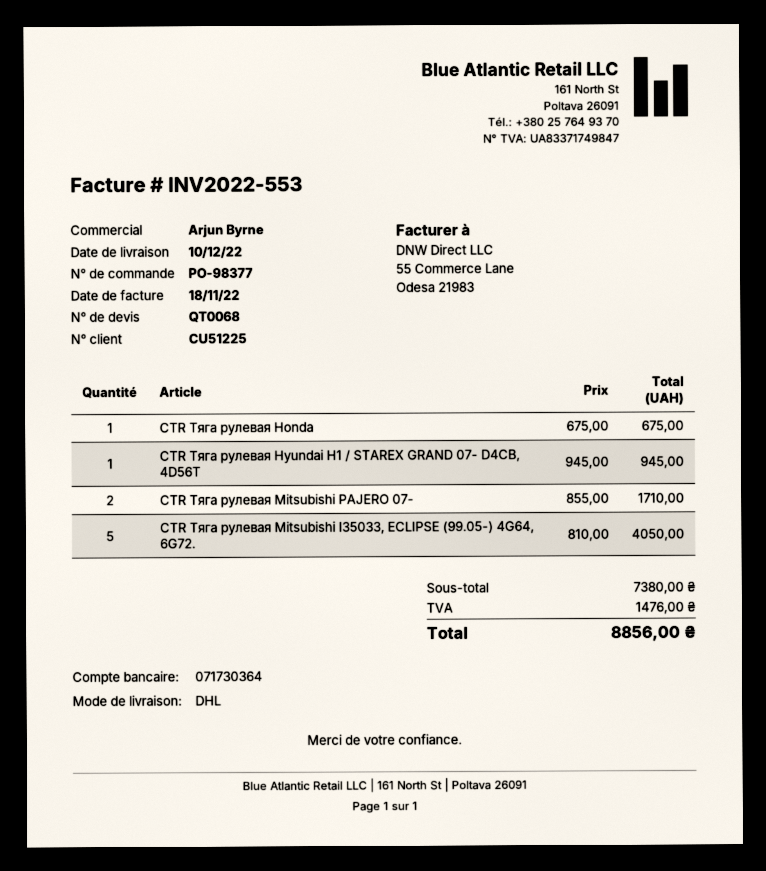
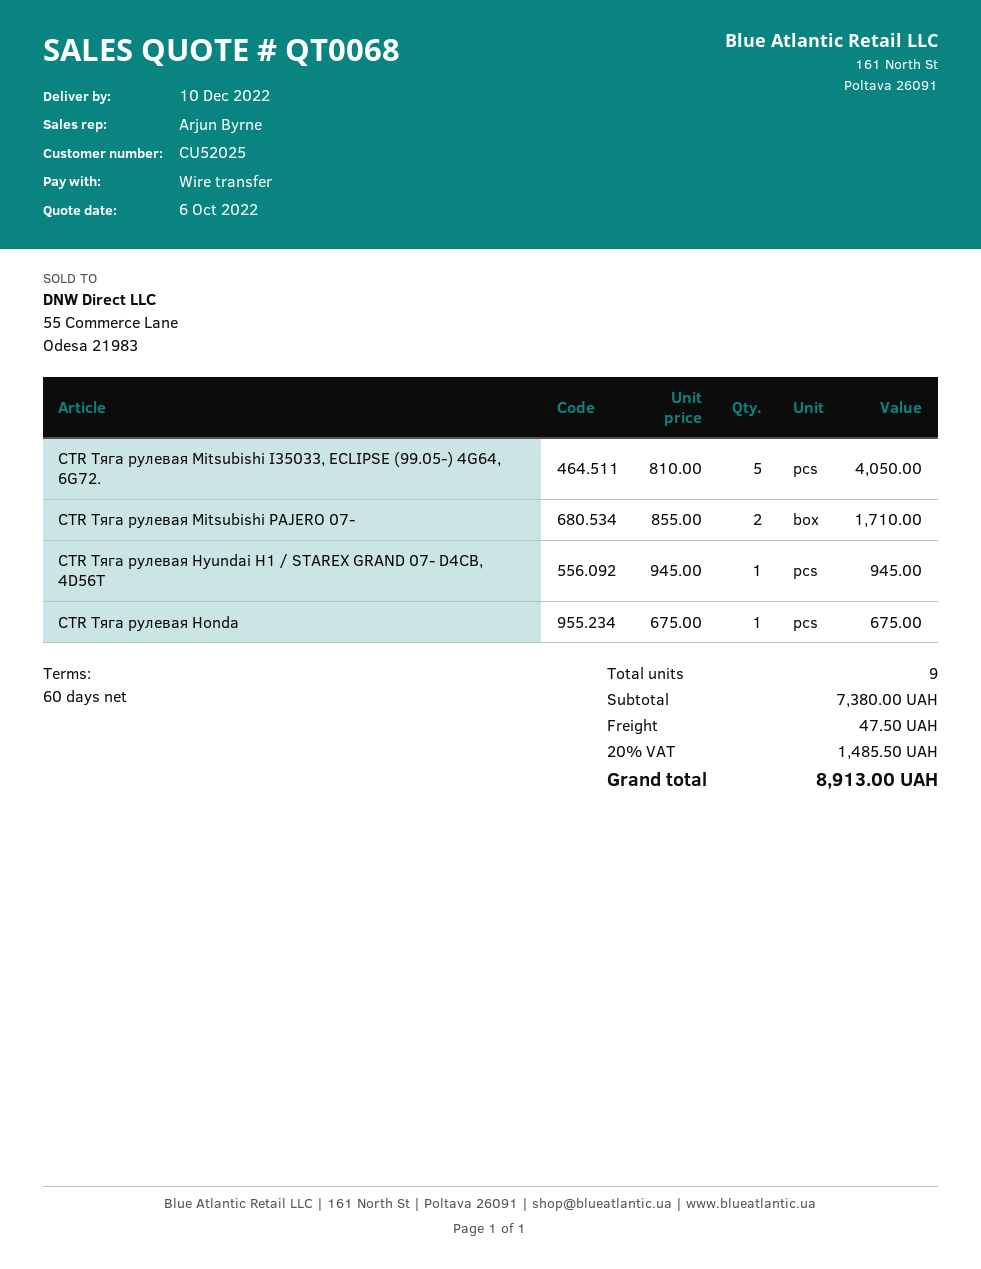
customer number: CU51225 -> CU52025
shipping: none -> 47.50
tax: 1476.00 -> 1485.50
total: 8856.00 -> 8913.00

